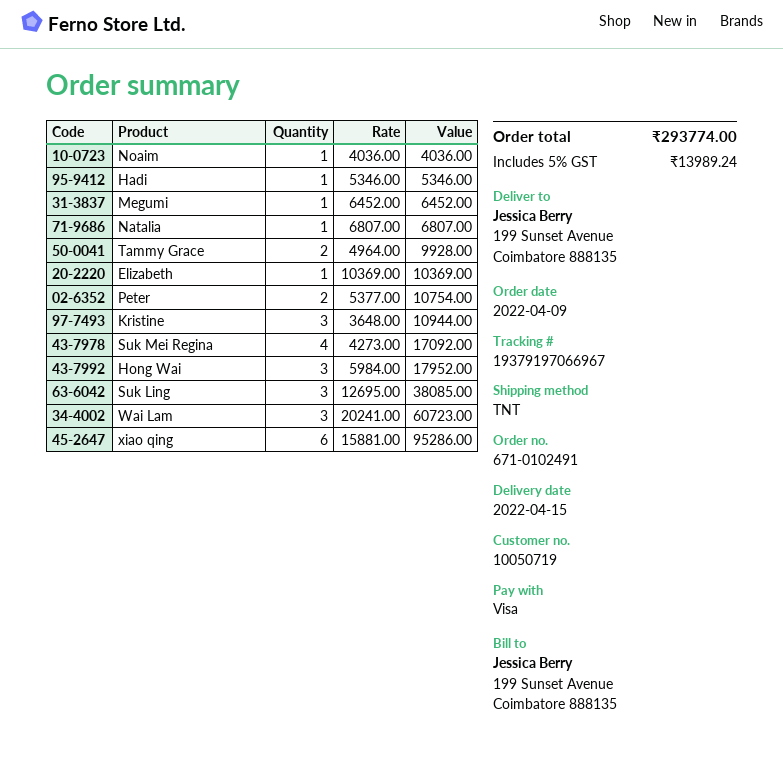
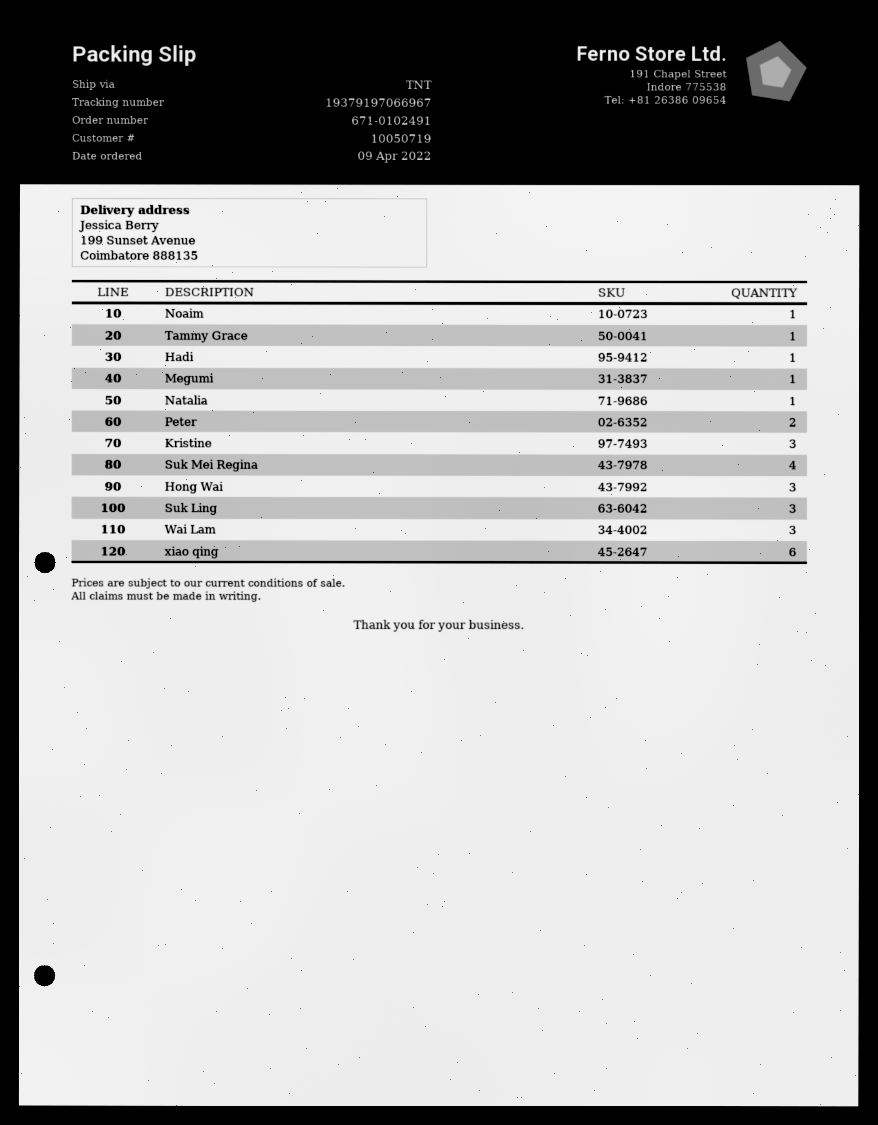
Tammy Grace: 2 -> 1
Elizabeth: 1 -> none

